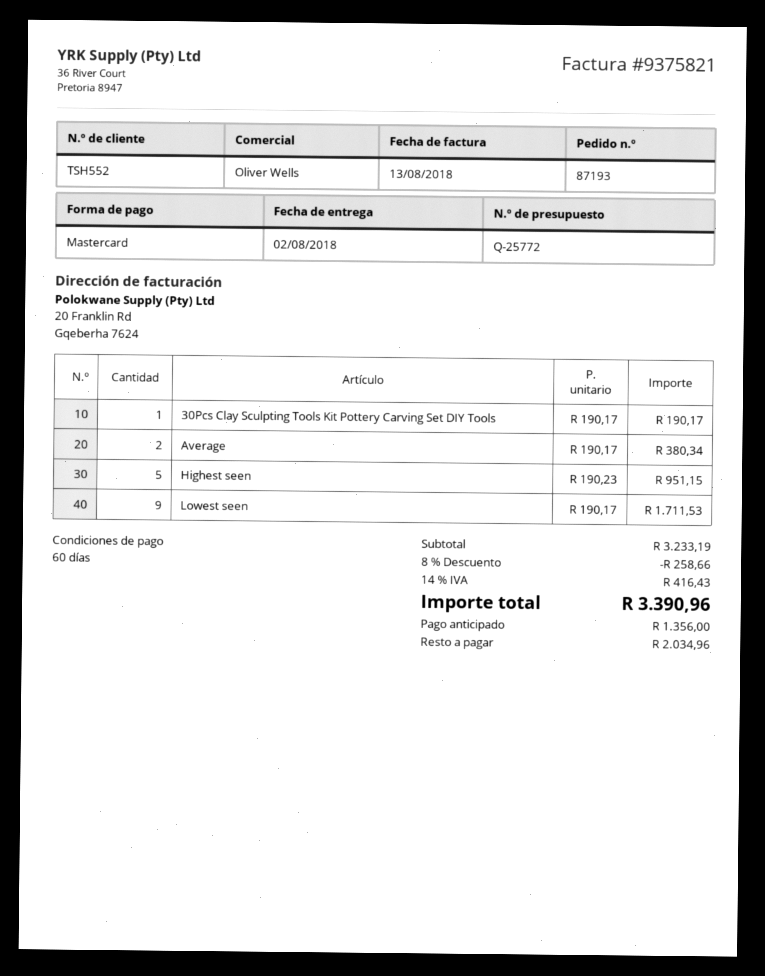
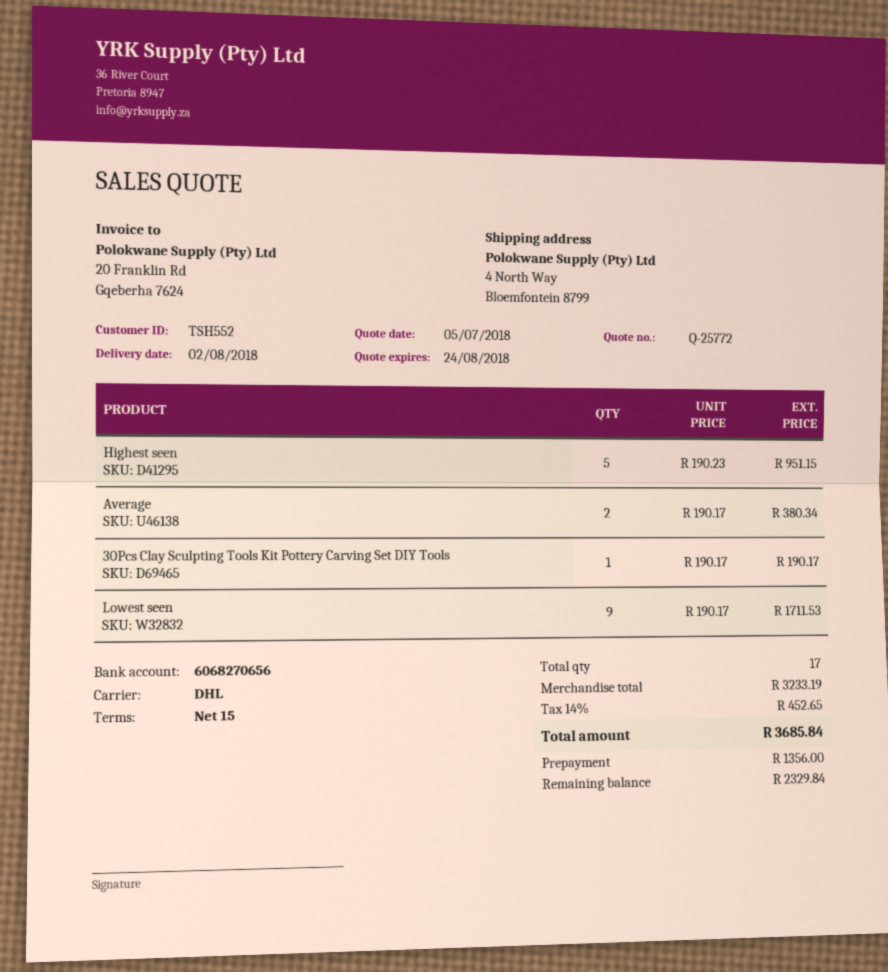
payment terms: 60 days -> 15 days
discount: 8% = 258.66 -> none
tax: 14% = 416.43 -> 14% = 452.65
total: 3390.96 -> 3685.84
balance: 2034.96 -> 2329.84

